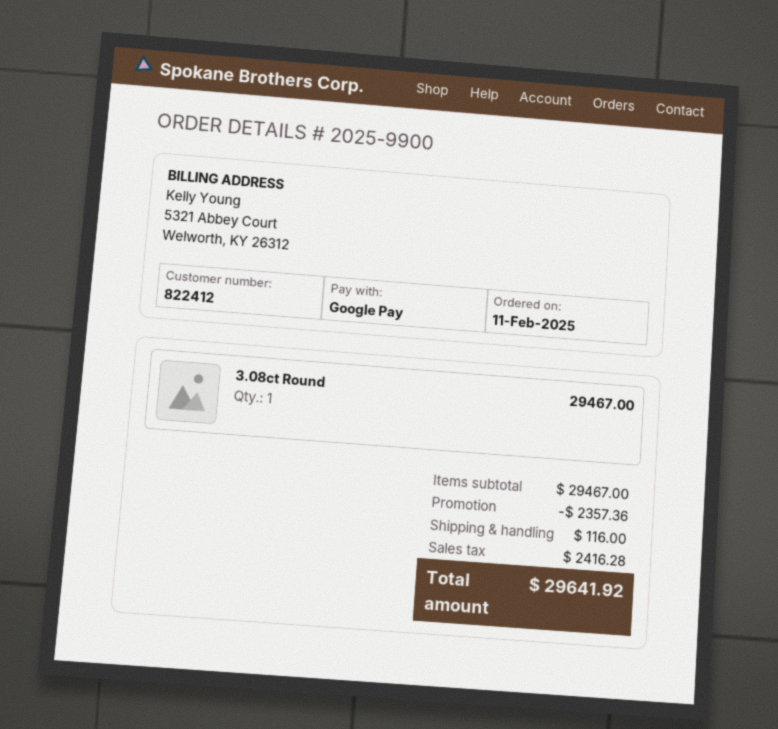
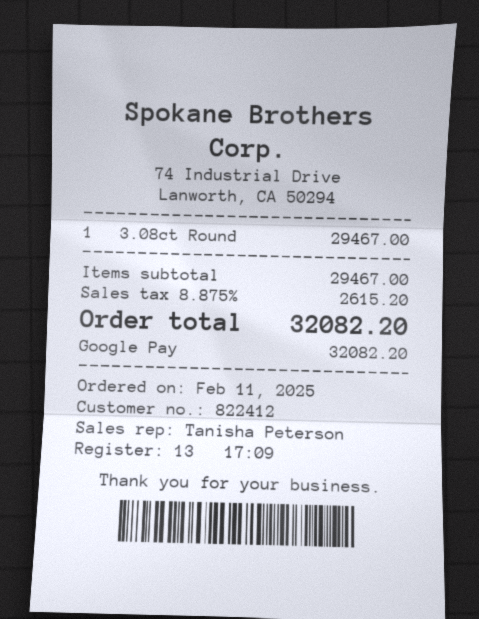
discount: 2357.36 -> none
shipping: 116.00 -> none
tax: 2416.28 -> 2615.20
total: 29641.92 -> 32082.20

